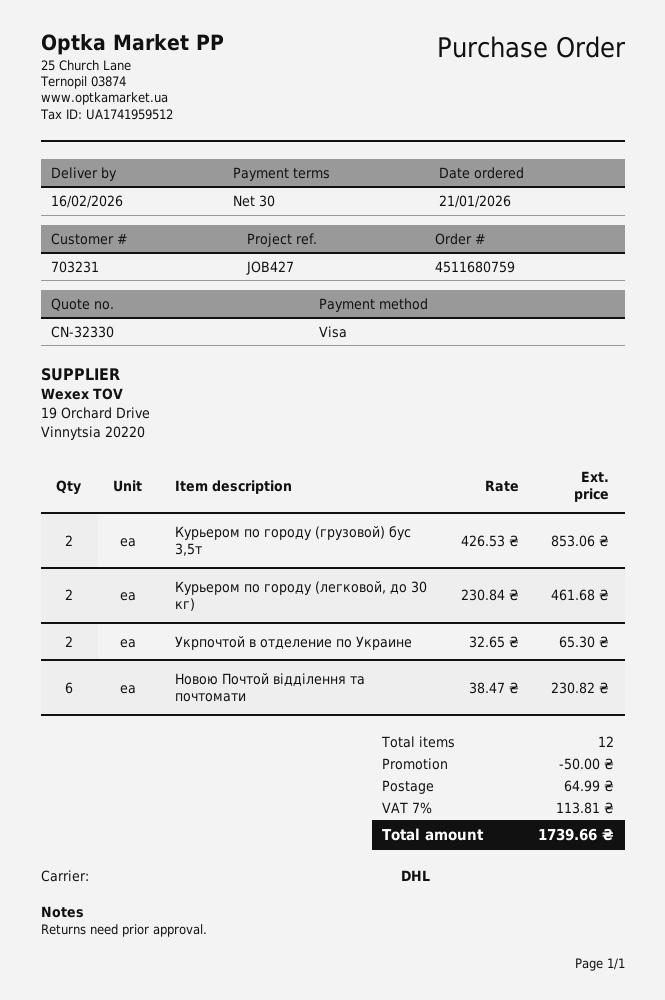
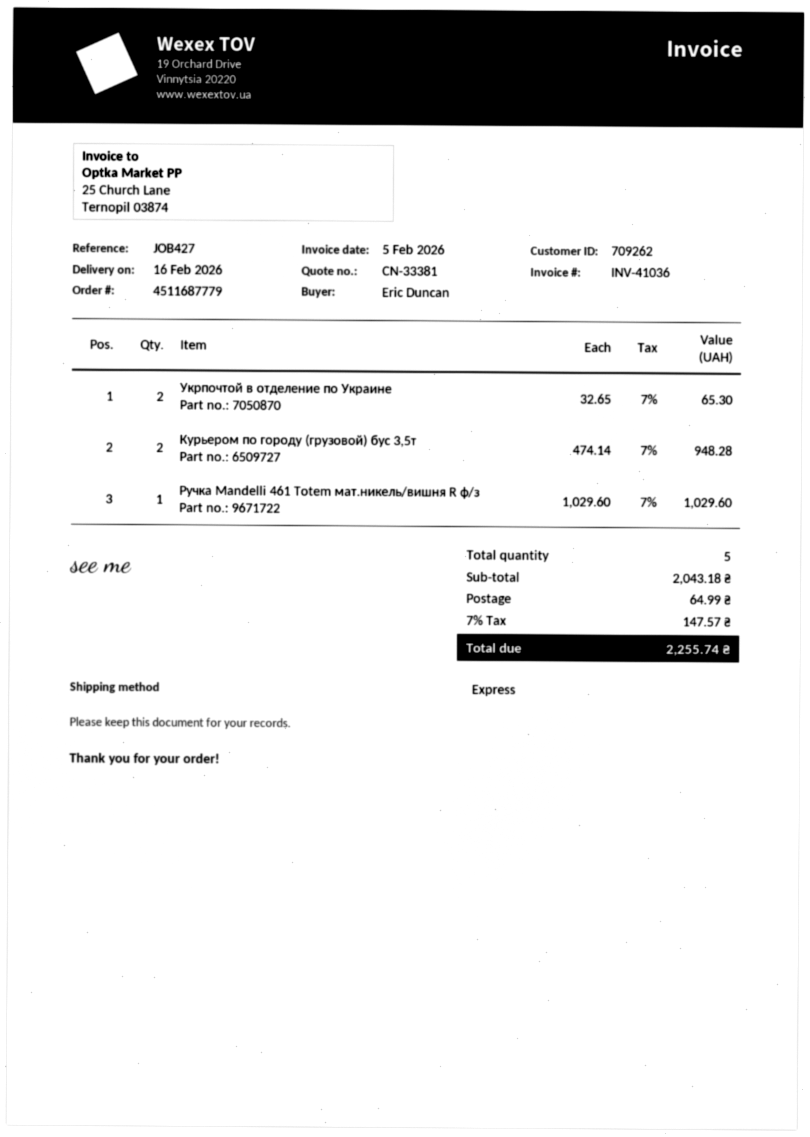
quote number: CN-32330 -> CN-33381
order number: 4511680759 -> 4511687779
customer number: 703231 -> 709262
shipping method: DHL -> express
Курьером по городу (грузовой) бус 3,5т: 2 x 426.53 = 853.06 -> 2 x 474.14 = 948.28
Курьером по городу (легковой, до 30 кг): 2 x 230.84 = 461.68 -> none
Новою Почтой відділення та почтомати: 6 x 38.47 = 230.82 -> none
Ручка Mandelli 461 Totem мат.никель/вишня R ф/з: none -> 1 x 1029.60 = 1029.60
total quantity: 12 -> 5
discount: 50.00 -> none
tax: 7% = 113.81 -> 7% = 147.57
total: 1739.66 -> 2255.74

